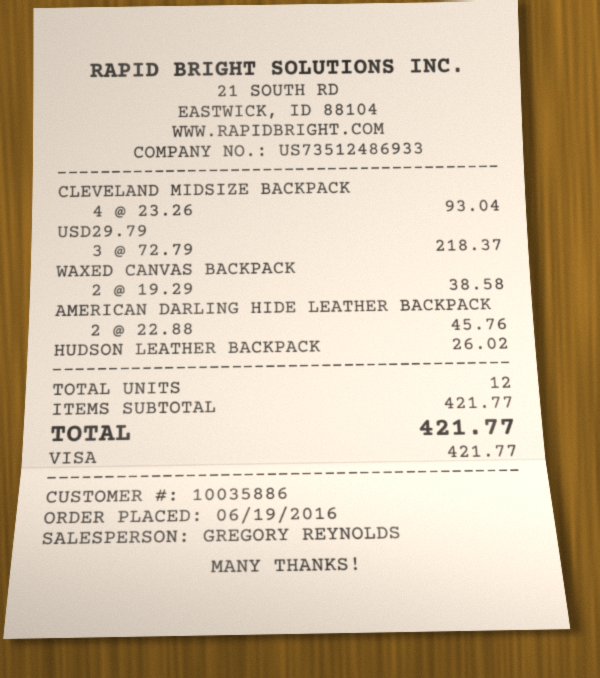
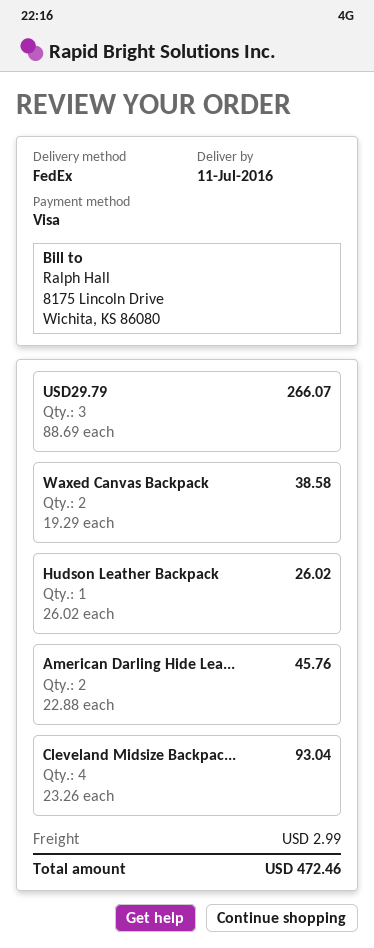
USD29.79: 3 x 72.79 = 218.37 -> 3 x 88.69 = 266.07
shipping: none -> 2.99
total: 421.77 -> 472.46

